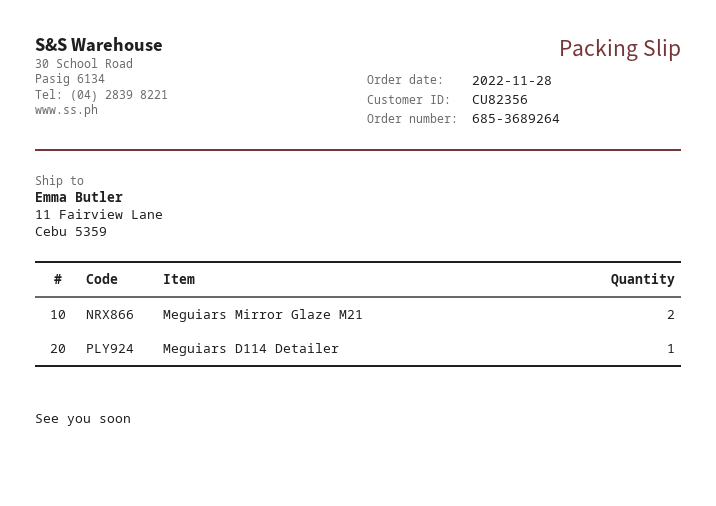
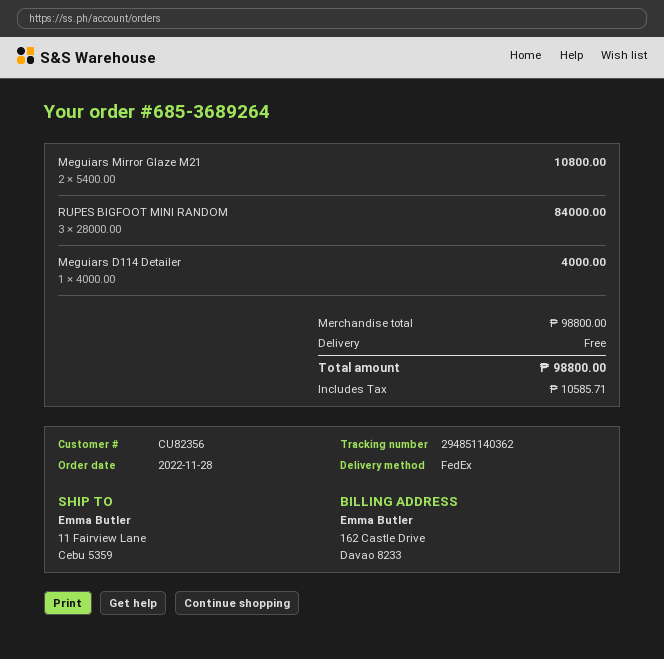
RUPES BIGFOOT MINI RANDOM: none -> 3

